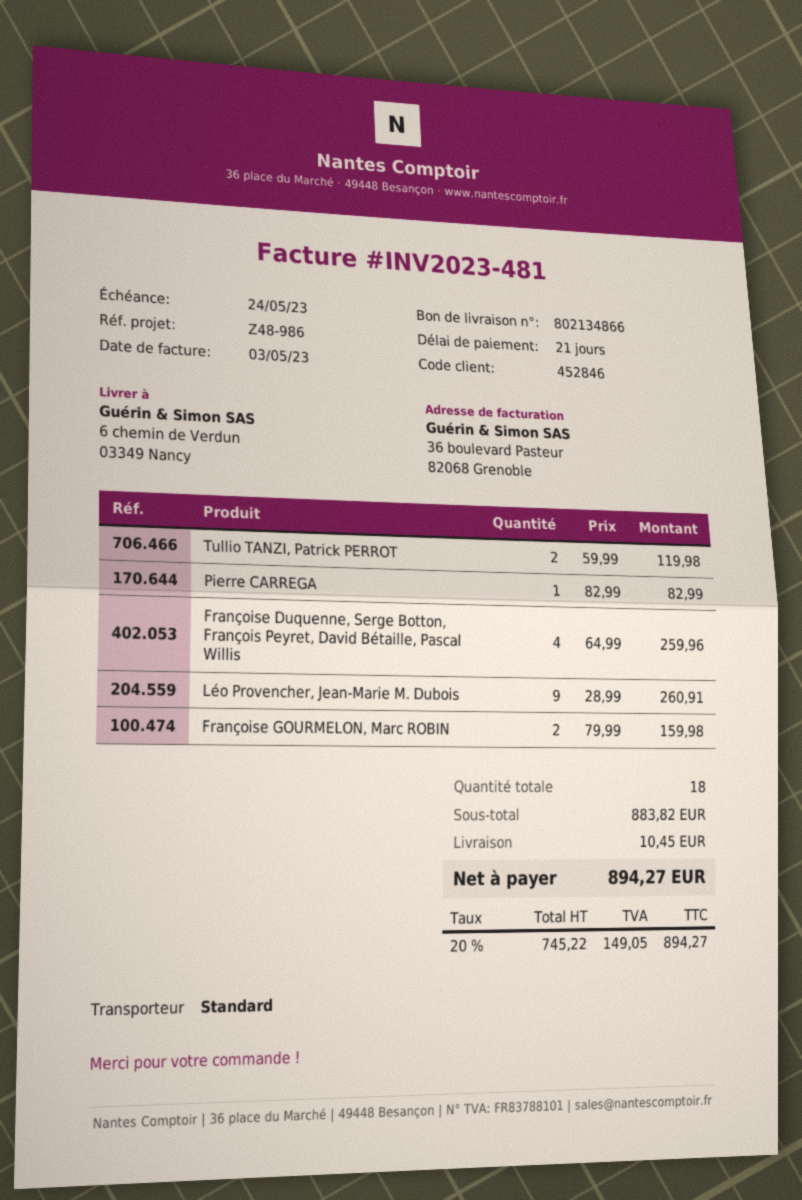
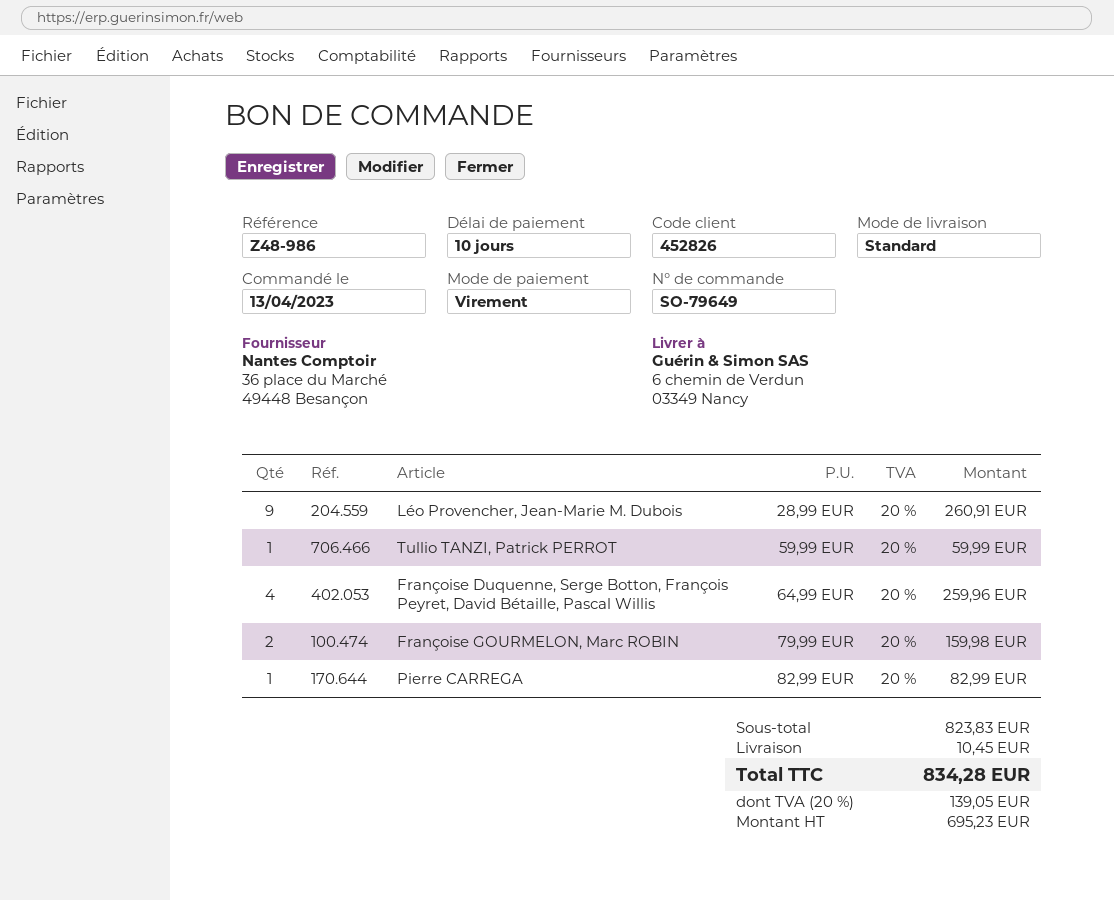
payment terms: 21 days -> 10 days
customer number: 452846 -> 452826
Tullio TANZI, Patrick PERROT: 2 x 59.99 = 119.98 -> 1 x 59.99 = 59.99
subtotal: 883.82 -> 823.83
net: 745.22 -> 695.23
tax: 20% = 149.05 -> 20% = 139.05
total: 894.27 -> 834.28

